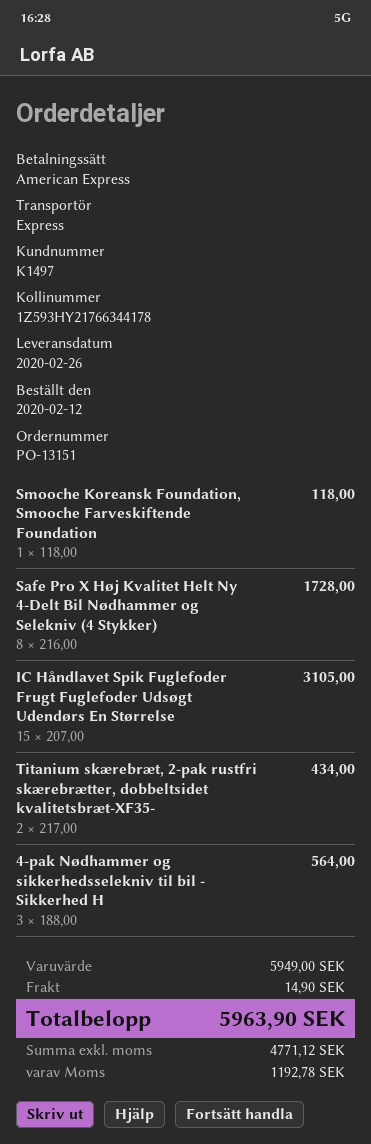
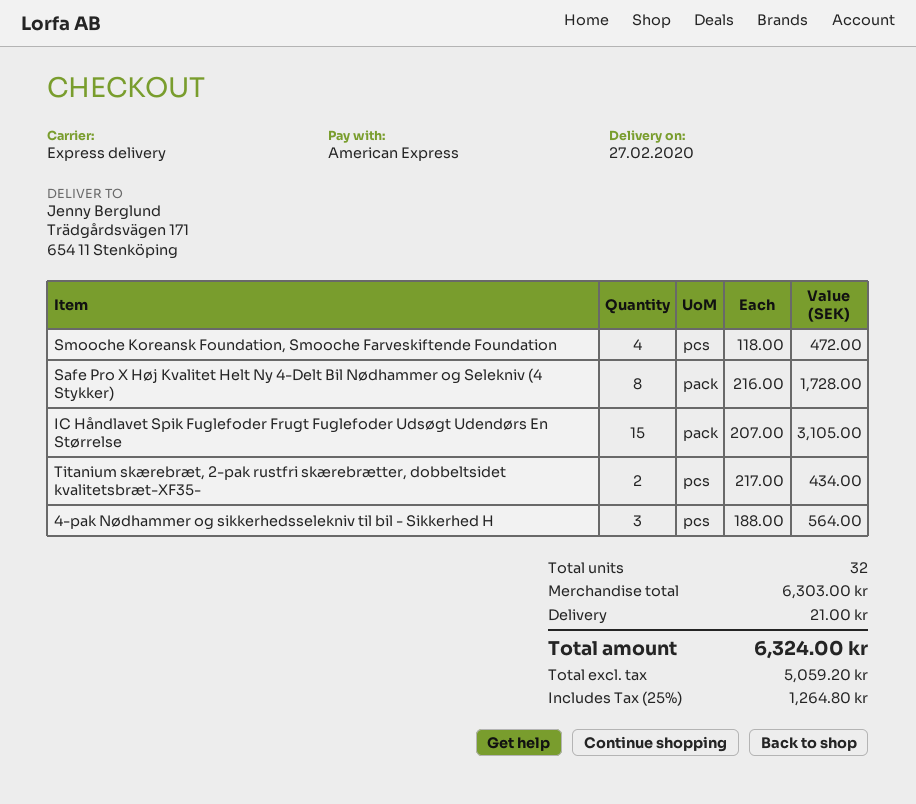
delivery date: 2020-02-26 -> 2020-02-27
Smooche Koreansk Foundation, Smooche Farveskiftende Foundation: 1 x 118.00 = 118.00 -> 4 x 118.00 = 472.00
subtotal: 5949.00 -> 6303.00
shipping: 14.90 -> 21.00
net: 4771.12 -> 5059.20
tax: 1192.78 -> 1264.80
total: 5963.90 -> 6324.00

